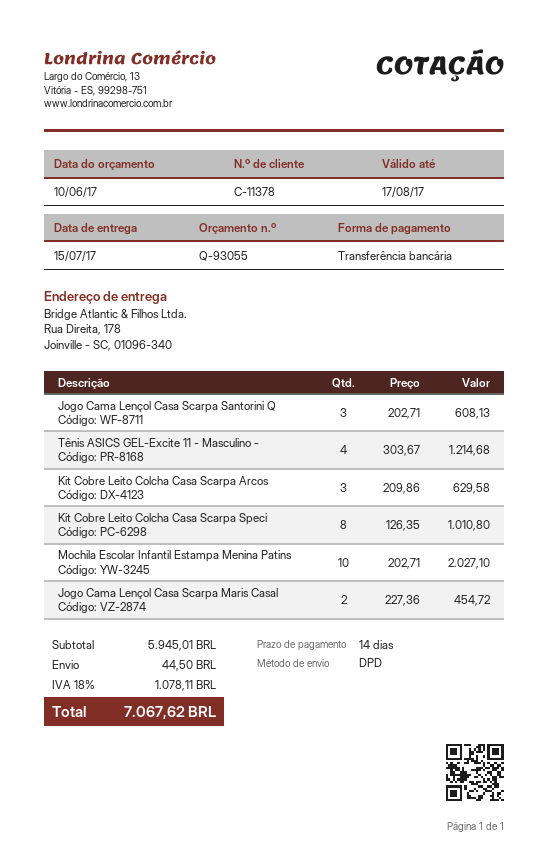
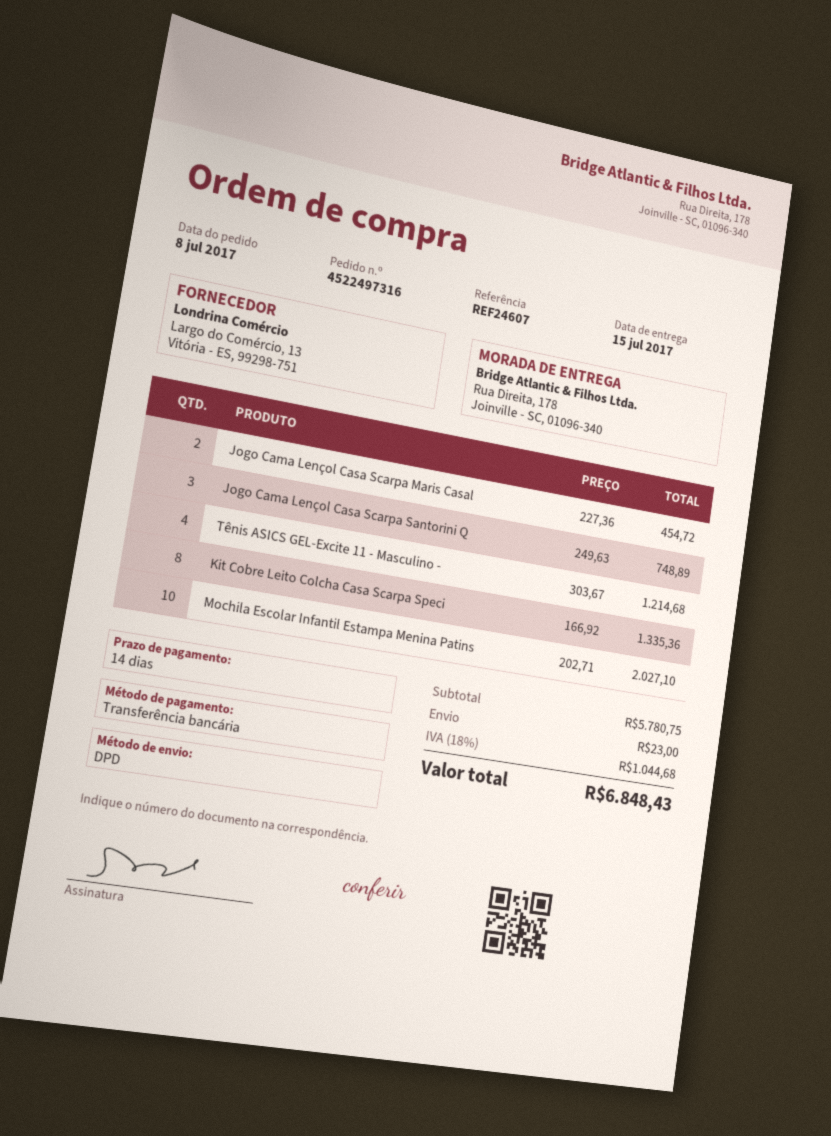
Jogo Cama Lençol Casa Scarpa Santorini Q: 3 x 202.71 = 608.13 -> 3 x 249.63 = 748.89
Kit Cobre Leito Colcha Casa Scarpa Arcos: 3 x 209.86 = 629.58 -> none
Kit Cobre Leito Colcha Casa Scarpa Speci: 8 x 126.35 = 1010.80 -> 8 x 166.92 = 1335.36
subtotal: 5945.01 -> 5780.75
shipping: 44.50 -> 23.00
tax: 18% = 1078.11 -> 18% = 1044.68
total: 7067.62 -> 6848.43

